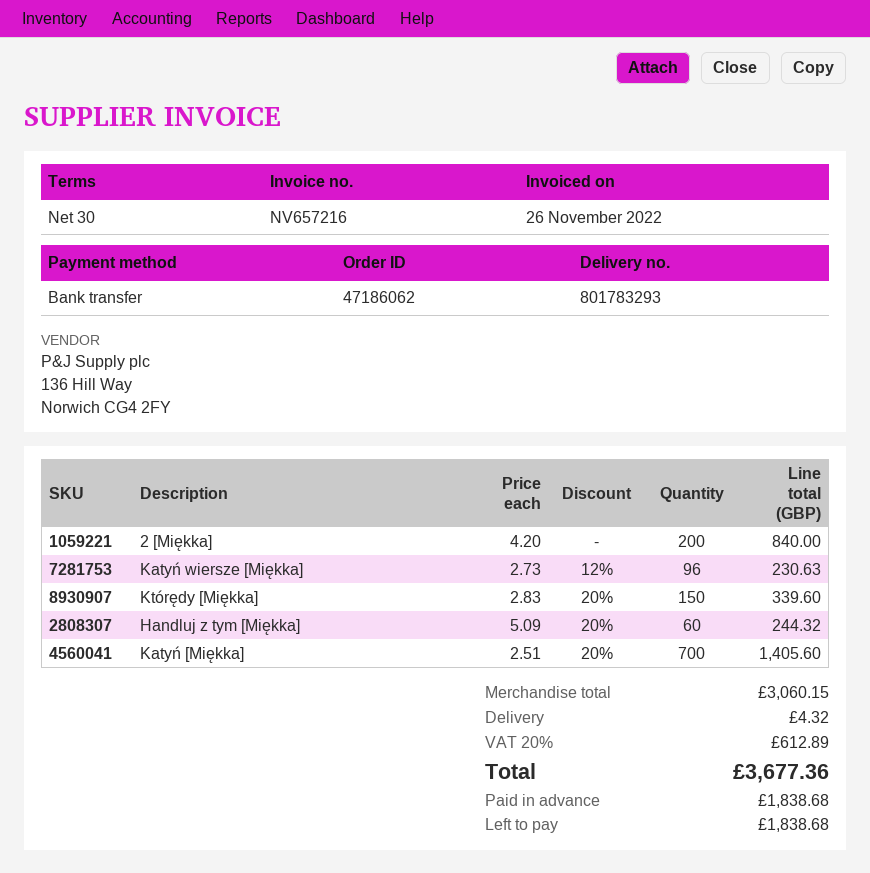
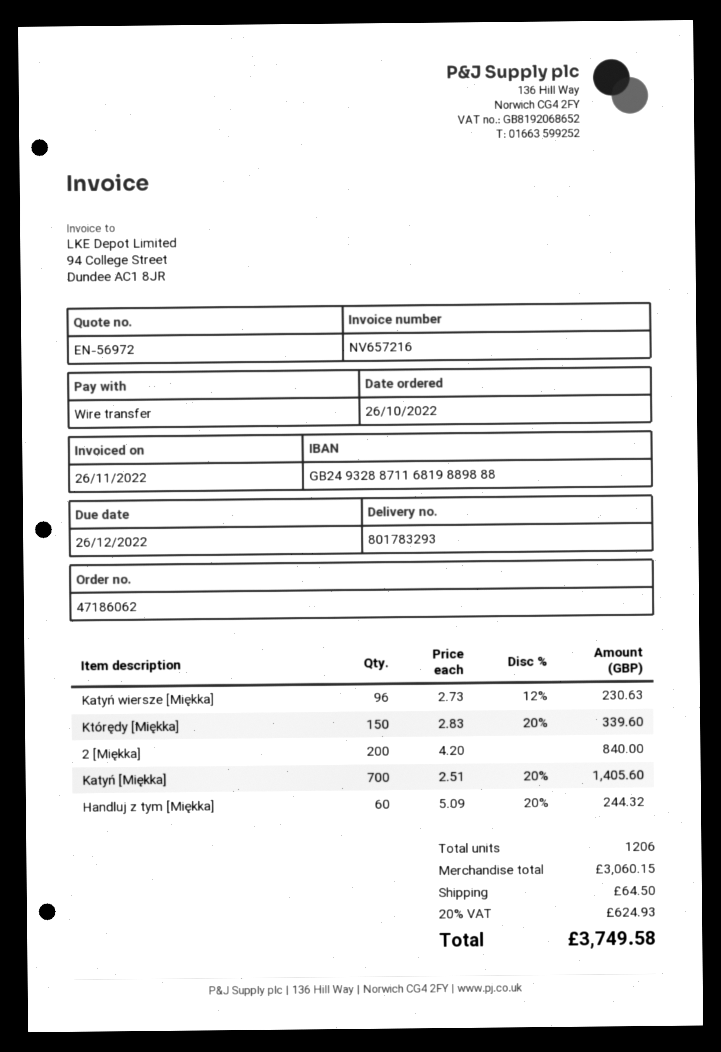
shipping: 4.32 -> 64.50
tax: 20% = 612.89 -> 20% = 624.93
total: 3677.36 -> 3749.58

